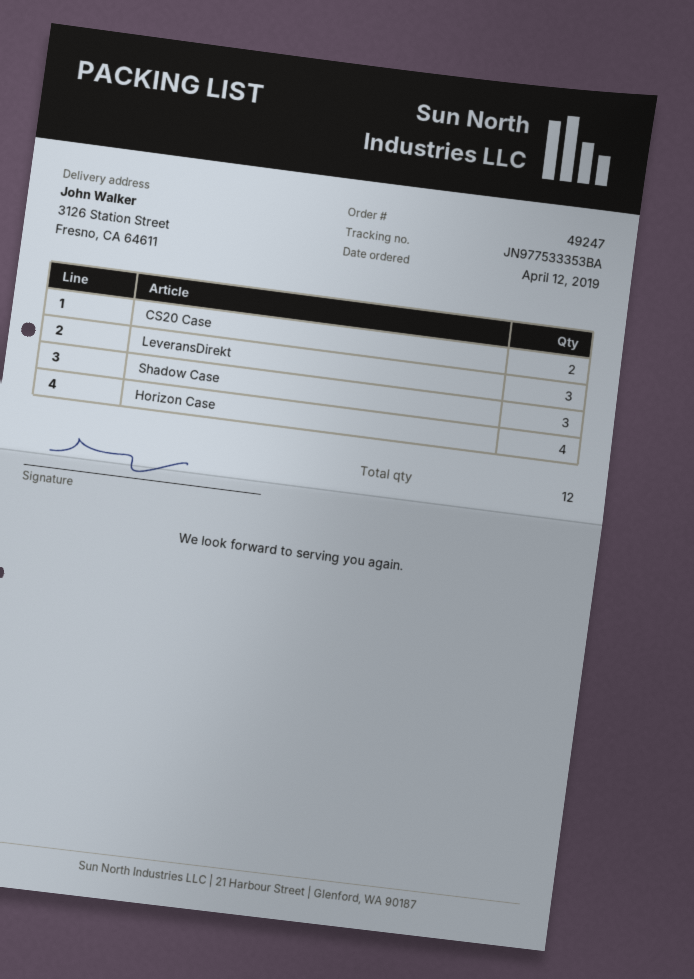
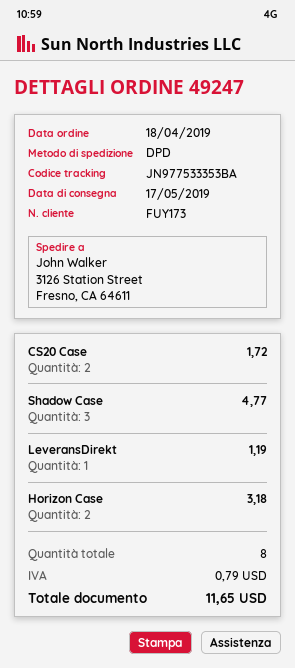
order date: 2019-04-12 -> 2019-04-18
LeveransDirekt: 3 -> 1
Horizon Case: 4 -> 2
total quantity: 12 -> 8

